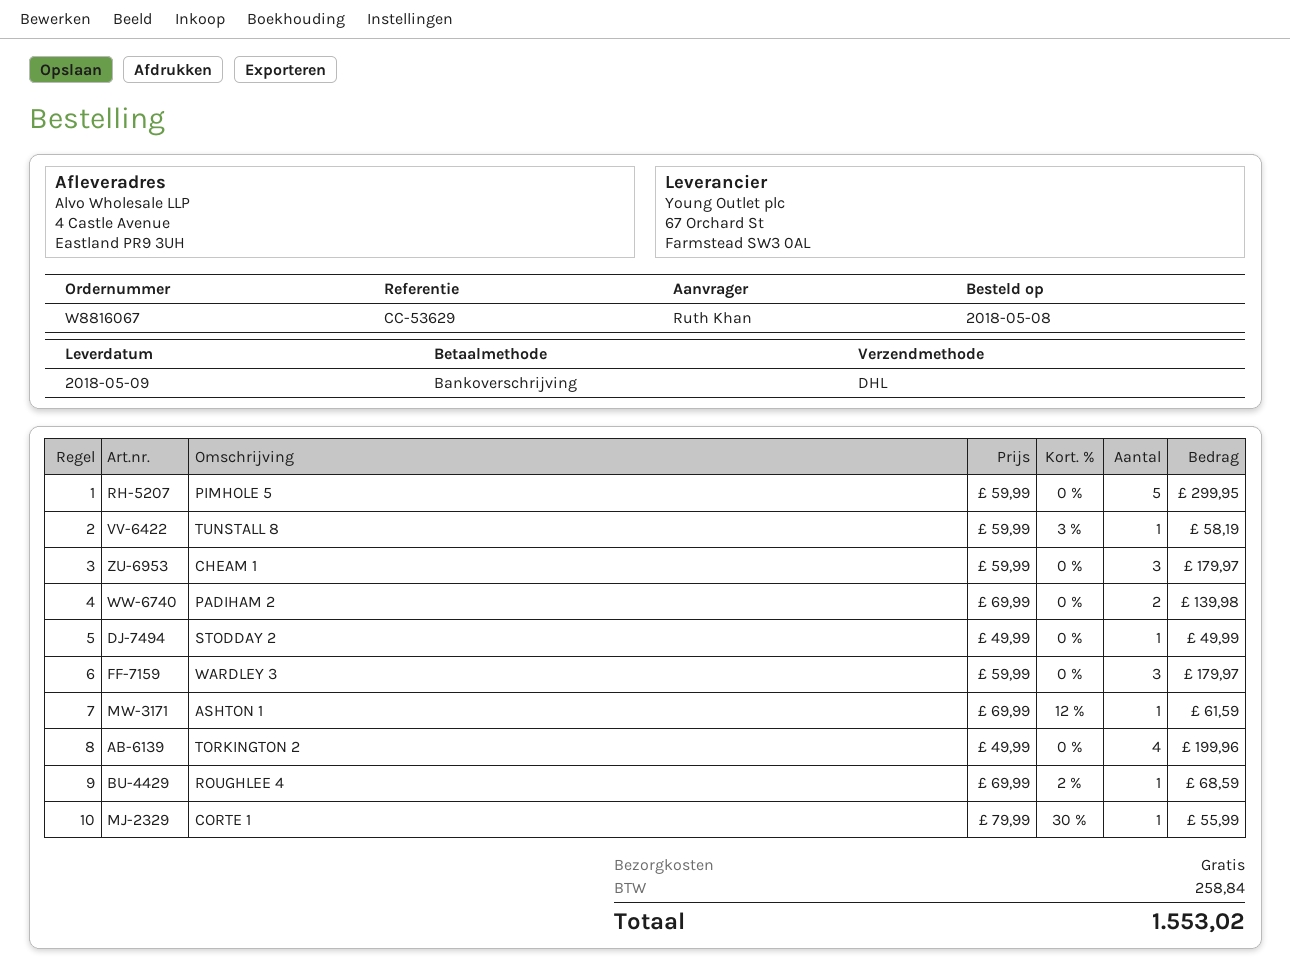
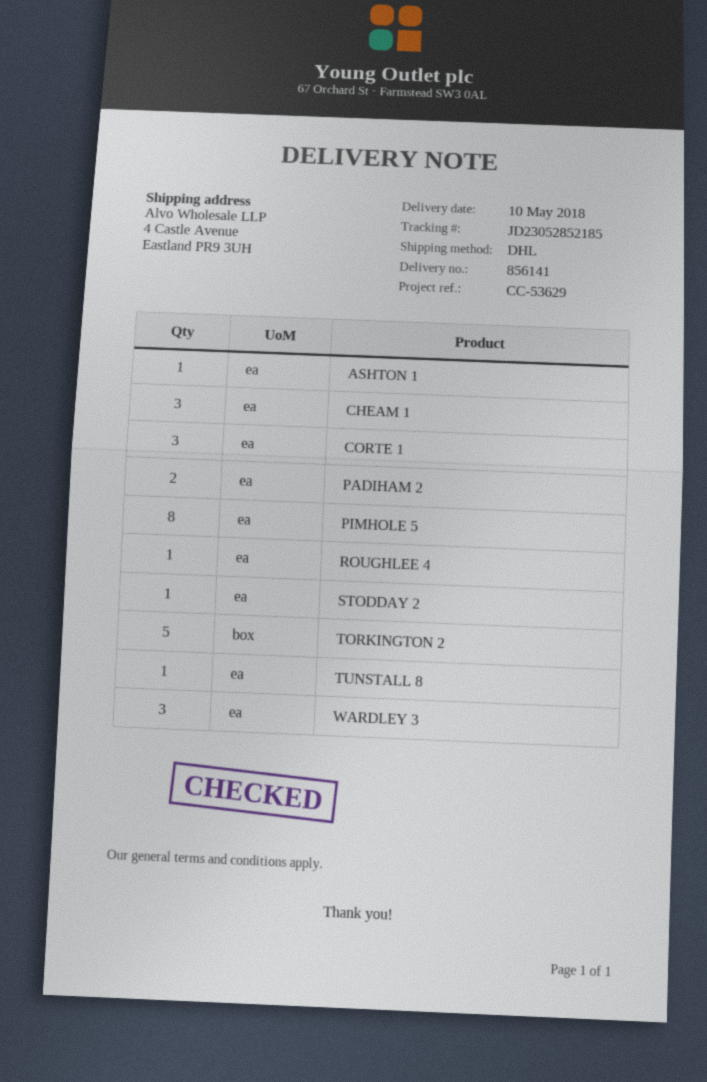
delivery date: 2018-05-09 -> 2018-05-10
PIMHOLE 5: 5 -> 8
TORKINGTON 2: 4 -> 5
CORTE 1: 1 -> 3

